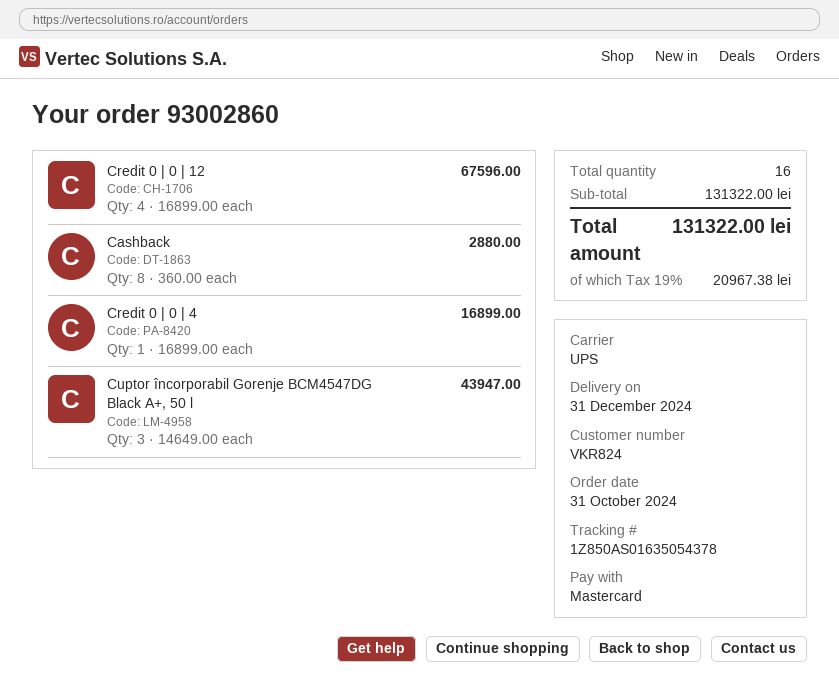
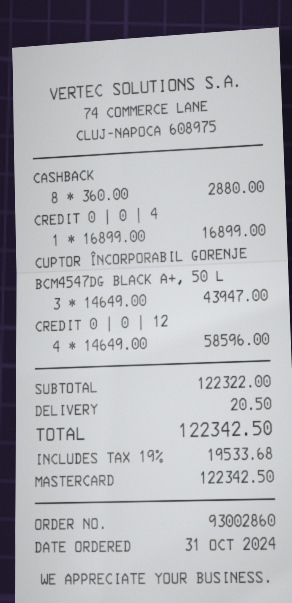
Credit 0 | 0 | 12: 4 x 16899.00 = 67596.00 -> 4 x 14649.00 = 58596.00
subtotal: 131322.00 -> 122322.00
shipping: none -> 20.50
tax: 19% = 20967.38 -> 19% = 19533.68
total: 131322.00 -> 122342.50

